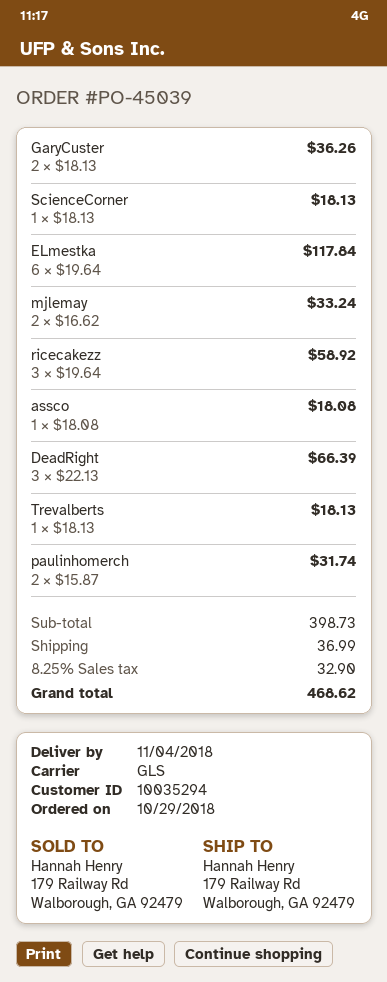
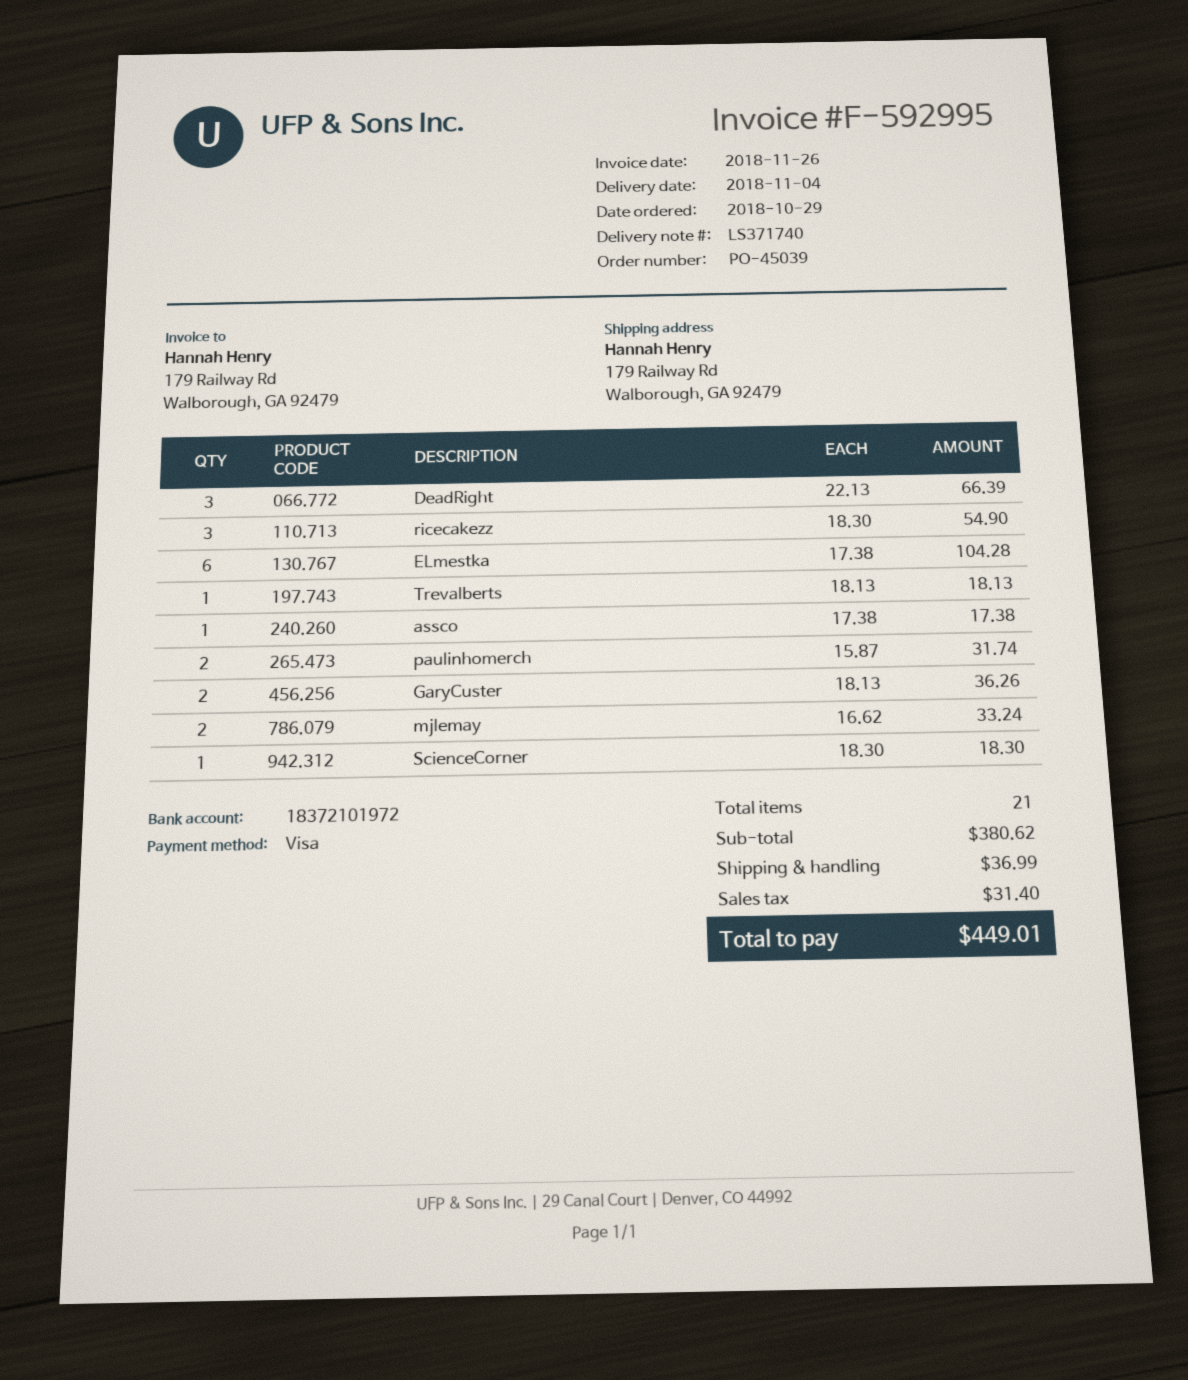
ScienceCorner: 1 x 18.13 = 18.13 -> 1 x 18.30 = 18.30
ELmestka: 6 x 19.64 = 117.84 -> 6 x 17.38 = 104.28
ricecakezz: 3 x 19.64 = 58.92 -> 3 x 18.30 = 54.90
assco: 1 x 18.08 = 18.08 -> 1 x 17.38 = 17.38
subtotal: 398.73 -> 380.62
tax: 32.90 -> 31.40
total: 468.62 -> 449.01

